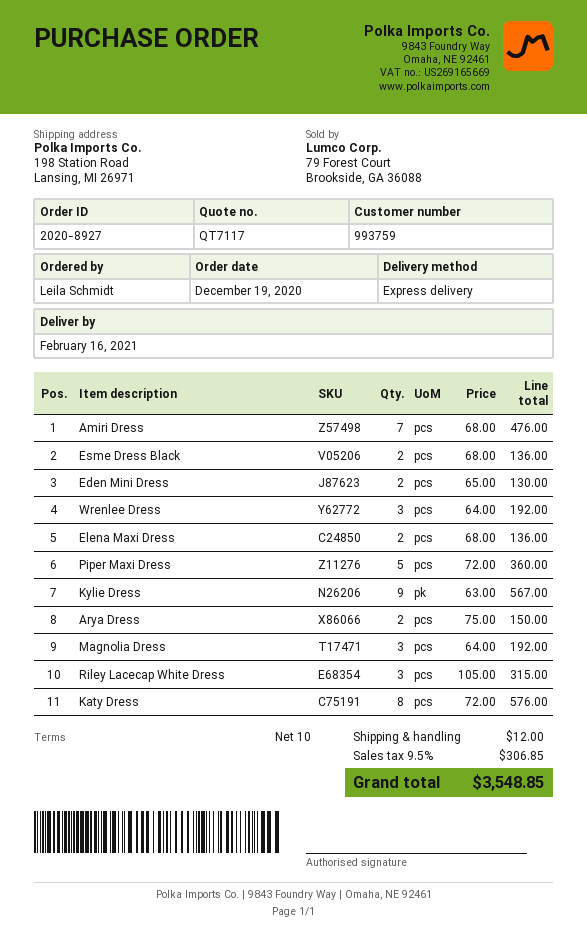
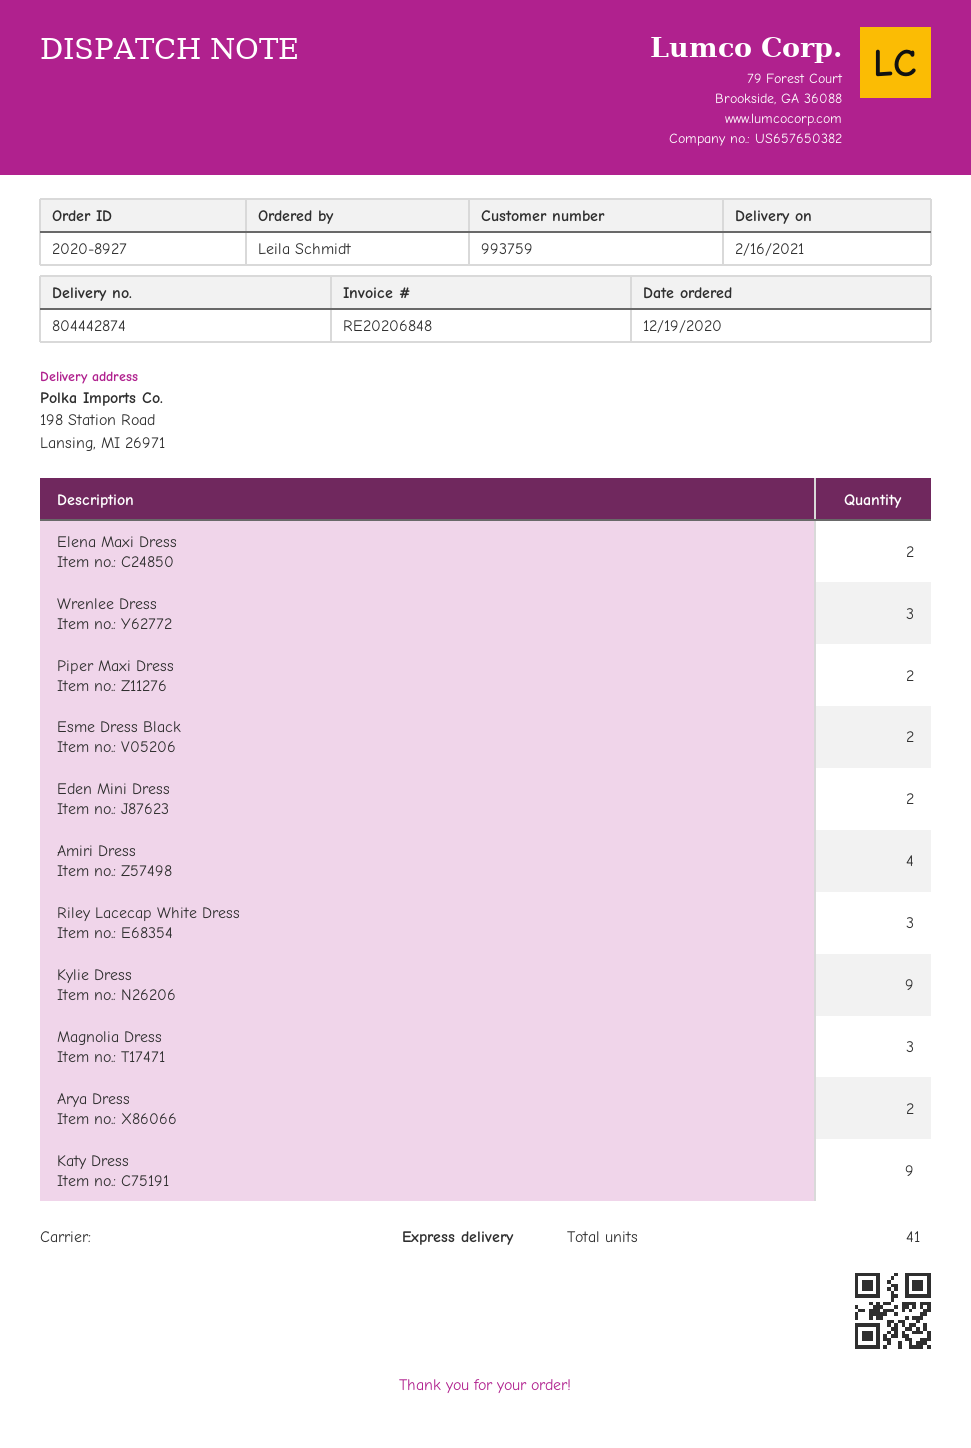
Amiri Dress: 7 -> 4
Piper Maxi Dress: 5 -> 2
Katy Dress: 8 -> 9

